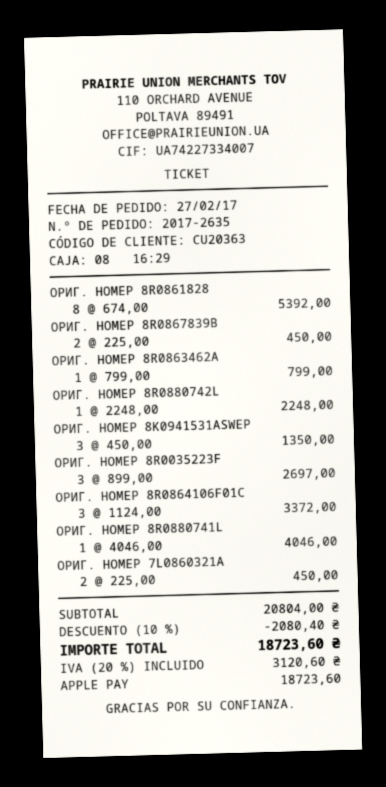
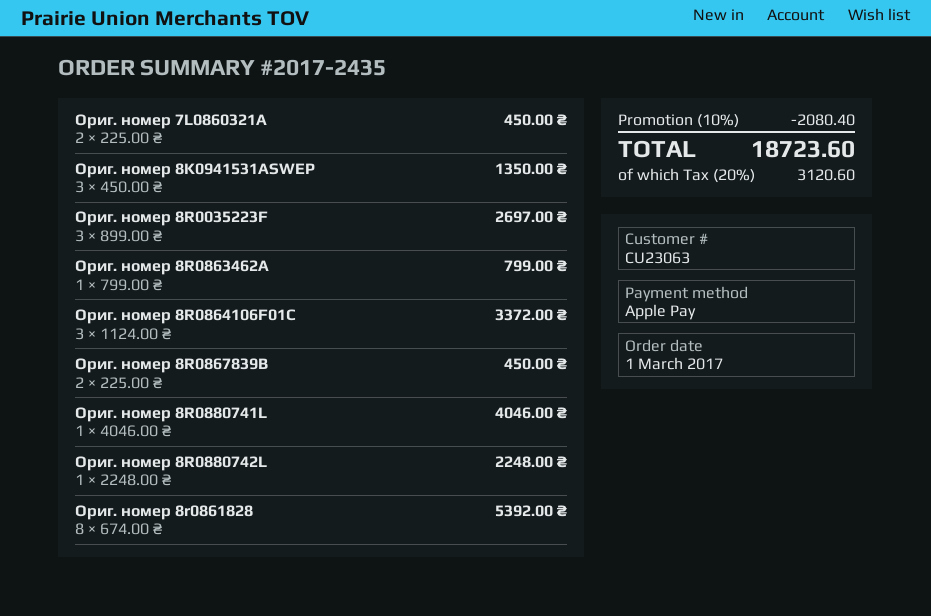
order number: 2017-2635 -> 2017-2435
order date: 2017-02-27 -> 2017-03-01
customer number: CU20363 -> CU23063

